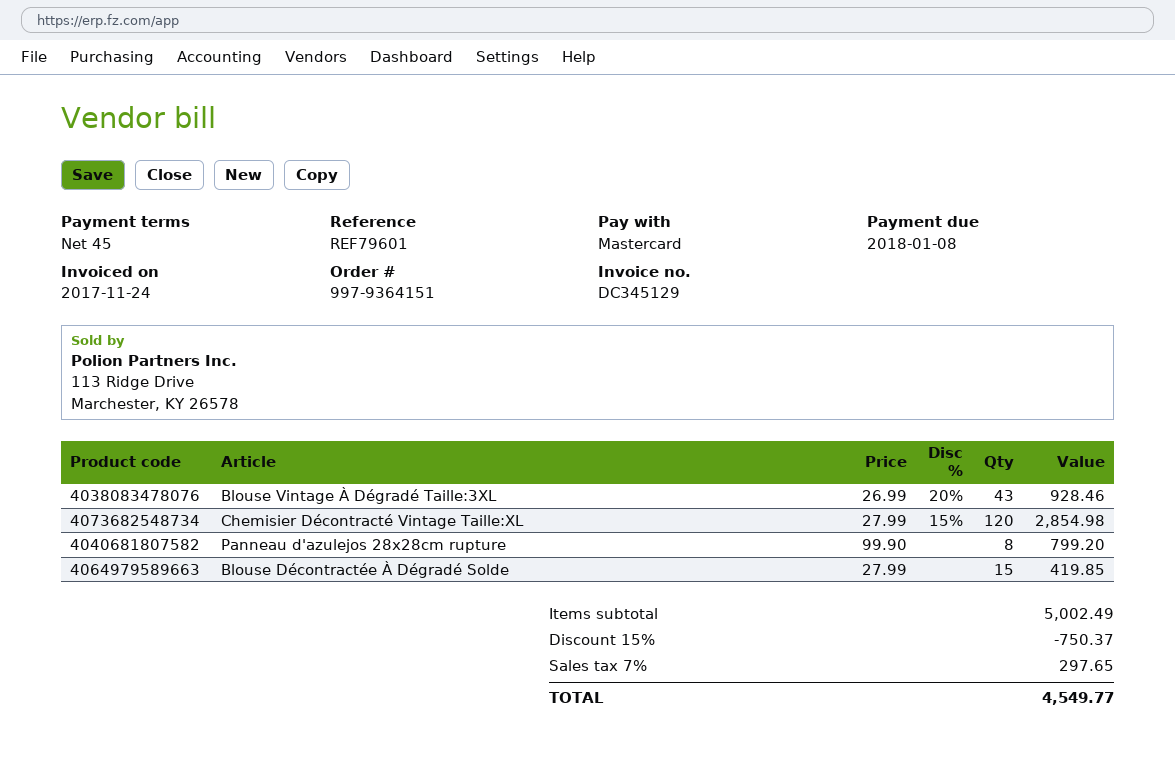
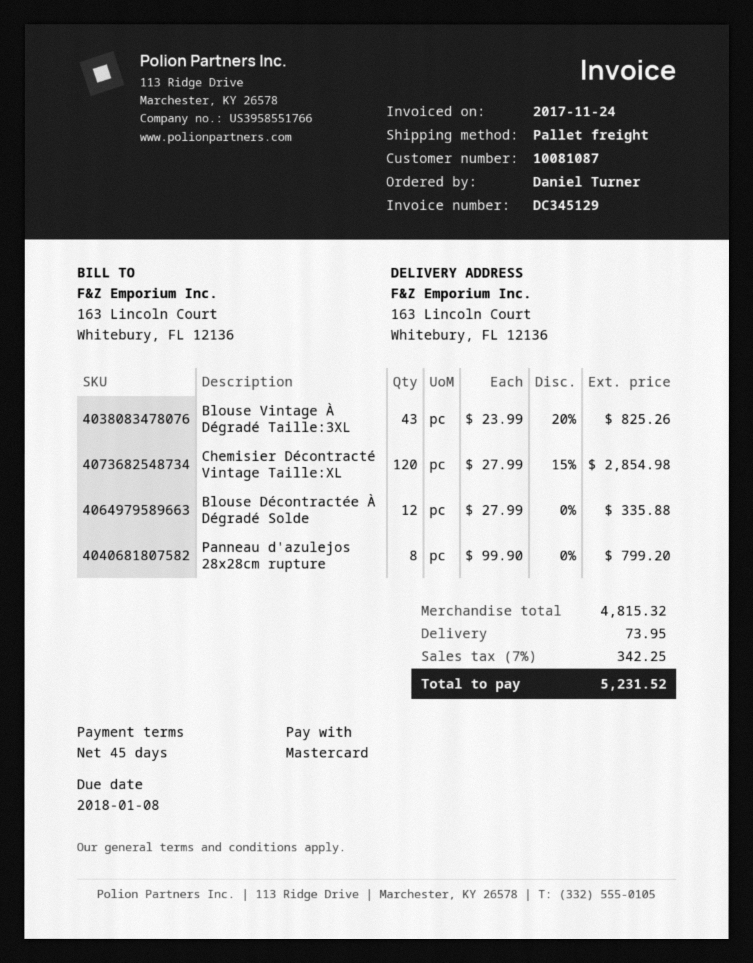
Blouse Vintage À Dégradé Taille:3XL: 43 x 26.99 - 20% = 928.46 -> 43 x 23.99 - 20% = 825.26
Blouse Décontractée À Dégradé Solde: 15 x 27.99 = 419.85 -> 12 x 27.99 = 335.88
subtotal: 5002.49 -> 4815.32
discount: 15% = 750.37 -> none
shipping: none -> 73.95
tax: 7% = 297.65 -> 7% = 342.25
total: 4549.77 -> 5231.52

